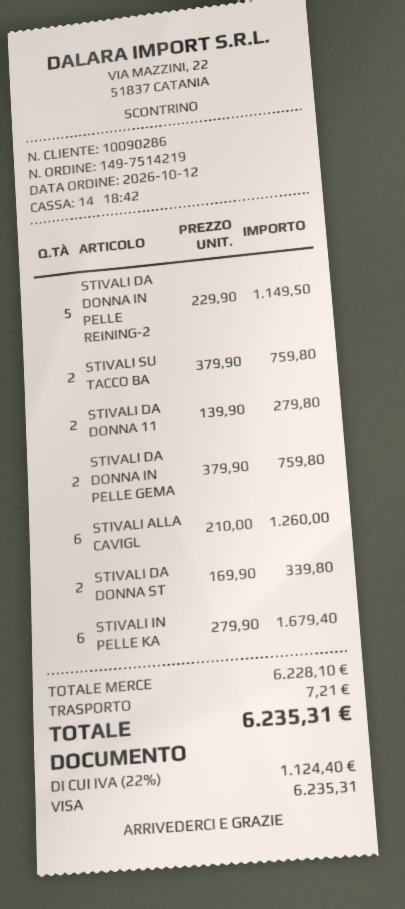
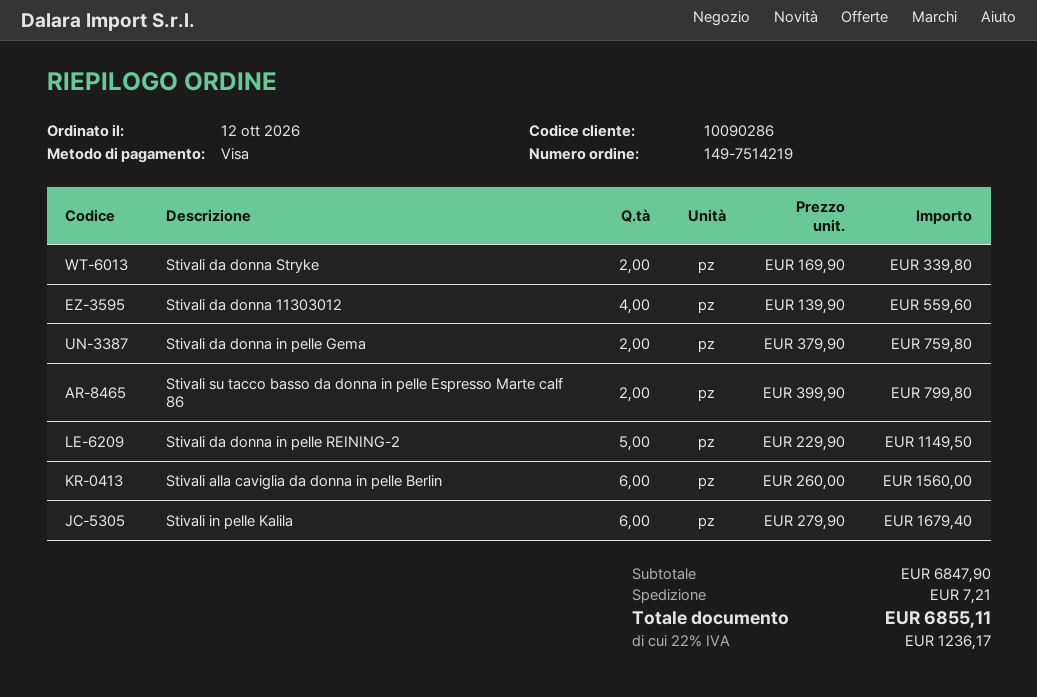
STIVALI SU TACCO BA: 2 x 379.90 = 759.80 -> 2 x 399.90 = 799.80
STIVALI DA DONNA 11: 2 x 139.90 = 279.80 -> 4 x 139.90 = 559.60
STIVALI ALLA CAVIGL: 6 x 210.00 = 1260.00 -> 6 x 260.00 = 1560.00
subtotal: 6228.10 -> 6847.90
tax: 22% = 1124.40 -> 22% = 1236.17
total: 6235.31 -> 6855.11

